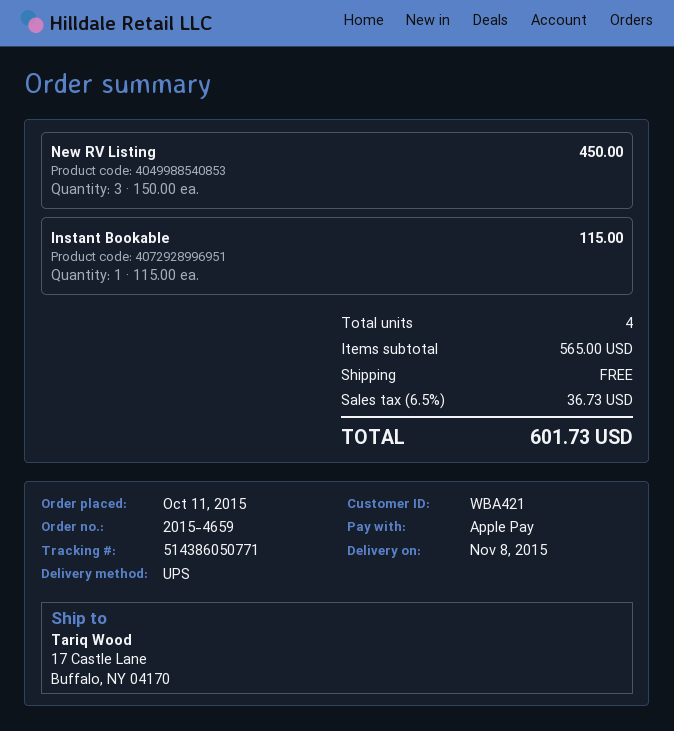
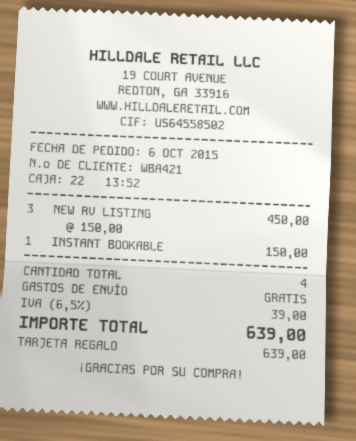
order date: 2015-10-11 -> 2015-10-06
payment method: Apple Pay -> gift card
Instant Bookable: 1 x 115.00 = 115.00 -> 1 x 150.00 = 150.00
tax: 6.5% = 36.73 -> 6.5% = 39.00
total: 601.73 -> 639.00

